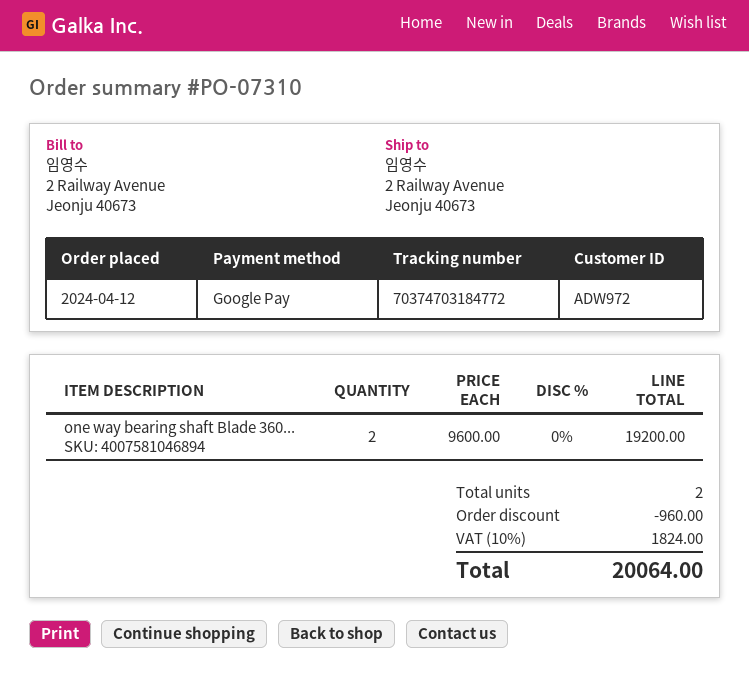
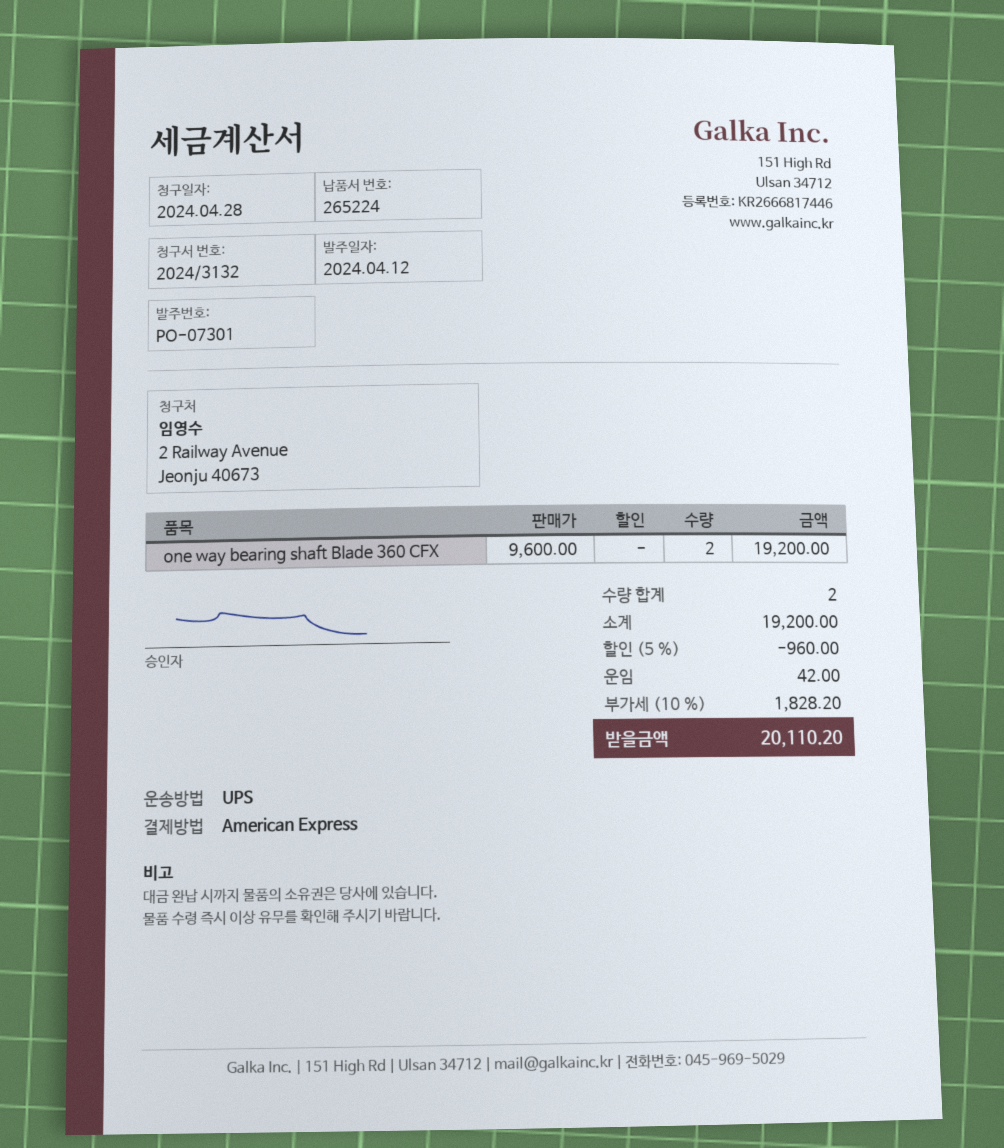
order number: PO-07310 -> PO-07301
payment method: Google Pay -> American Express
shipping: none -> 42.00
tax: 10% = 1824.00 -> 10% = 1828.20
total: 20064.00 -> 20110.20

